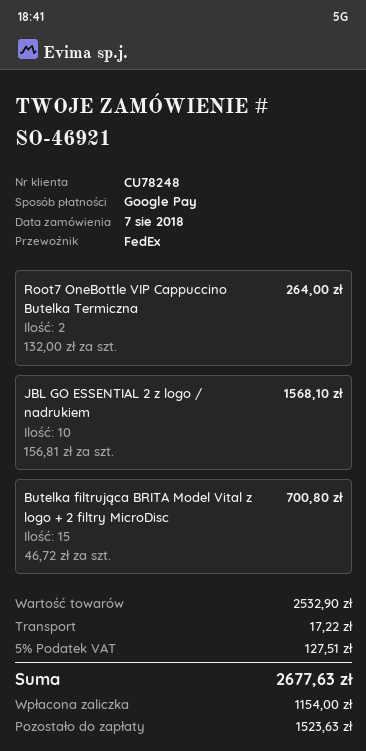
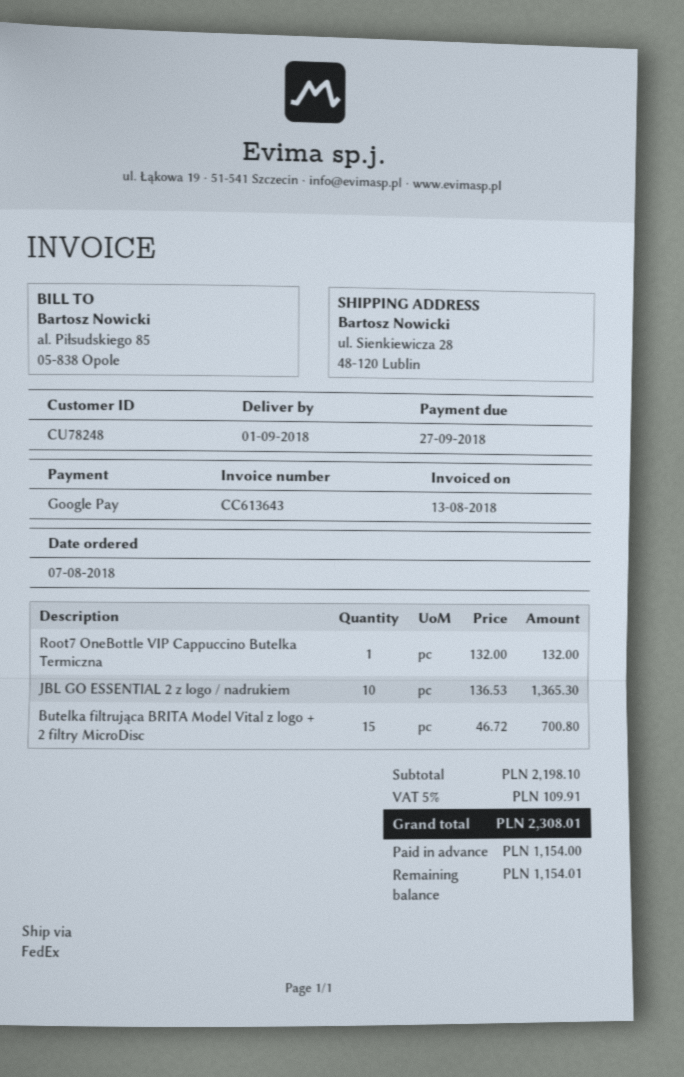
Root7 OneBottle VIP Cappuccino Butelka Termiczna: 2 x 132.00 = 264.00 -> 1 x 132.00 = 132.00
JBL GO ESSENTIAL 2 z logo / nadrukiem: 10 x 156.81 = 1568.10 -> 10 x 136.53 = 1365.30
subtotal: 2532.90 -> 2198.10
shipping: 17.22 -> none
tax: 5% = 127.51 -> 5% = 109.91
total: 2677.63 -> 2308.01
balance: 1523.63 -> 1154.01

